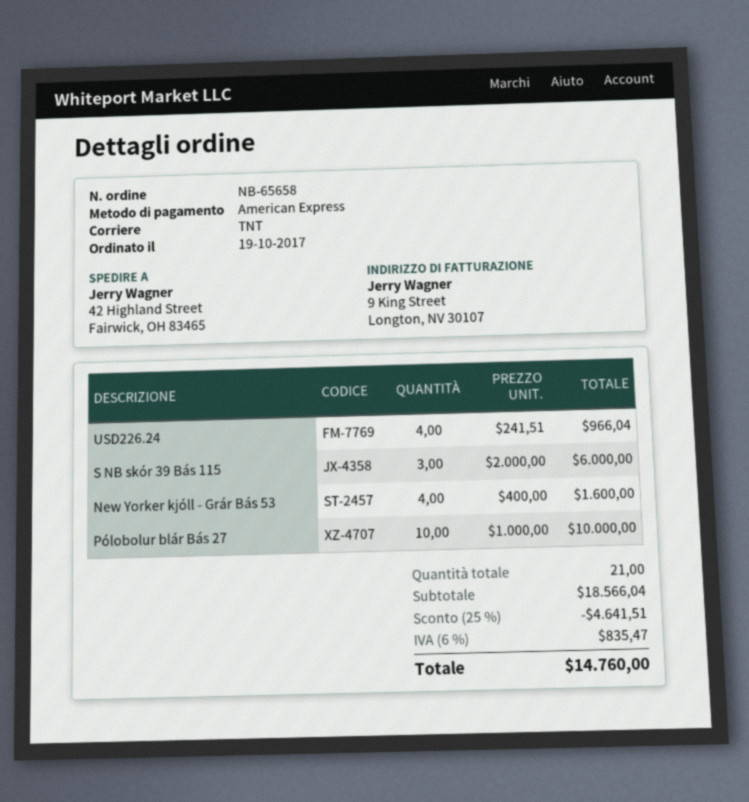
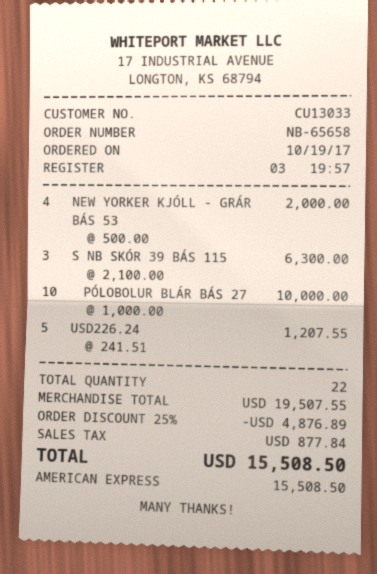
USD226.24: 4 x 241.51 = 966.04 -> 5 x 241.51 = 1207.55
S NB skór 39 Bás 115: 3 x 2000.00 = 6000.00 -> 3 x 2100.00 = 6300.00
New Yorker kjóll - Grár Bás 53: 4 x 400.00 = 1600.00 -> 4 x 500.00 = 2000.00
total quantity: 21 -> 22
subtotal: 18566.04 -> 19507.55
discount: 25% = 4641.51 -> 25% = 4876.89
tax: 835.47 -> 877.84
total: 14760.00 -> 15508.50

